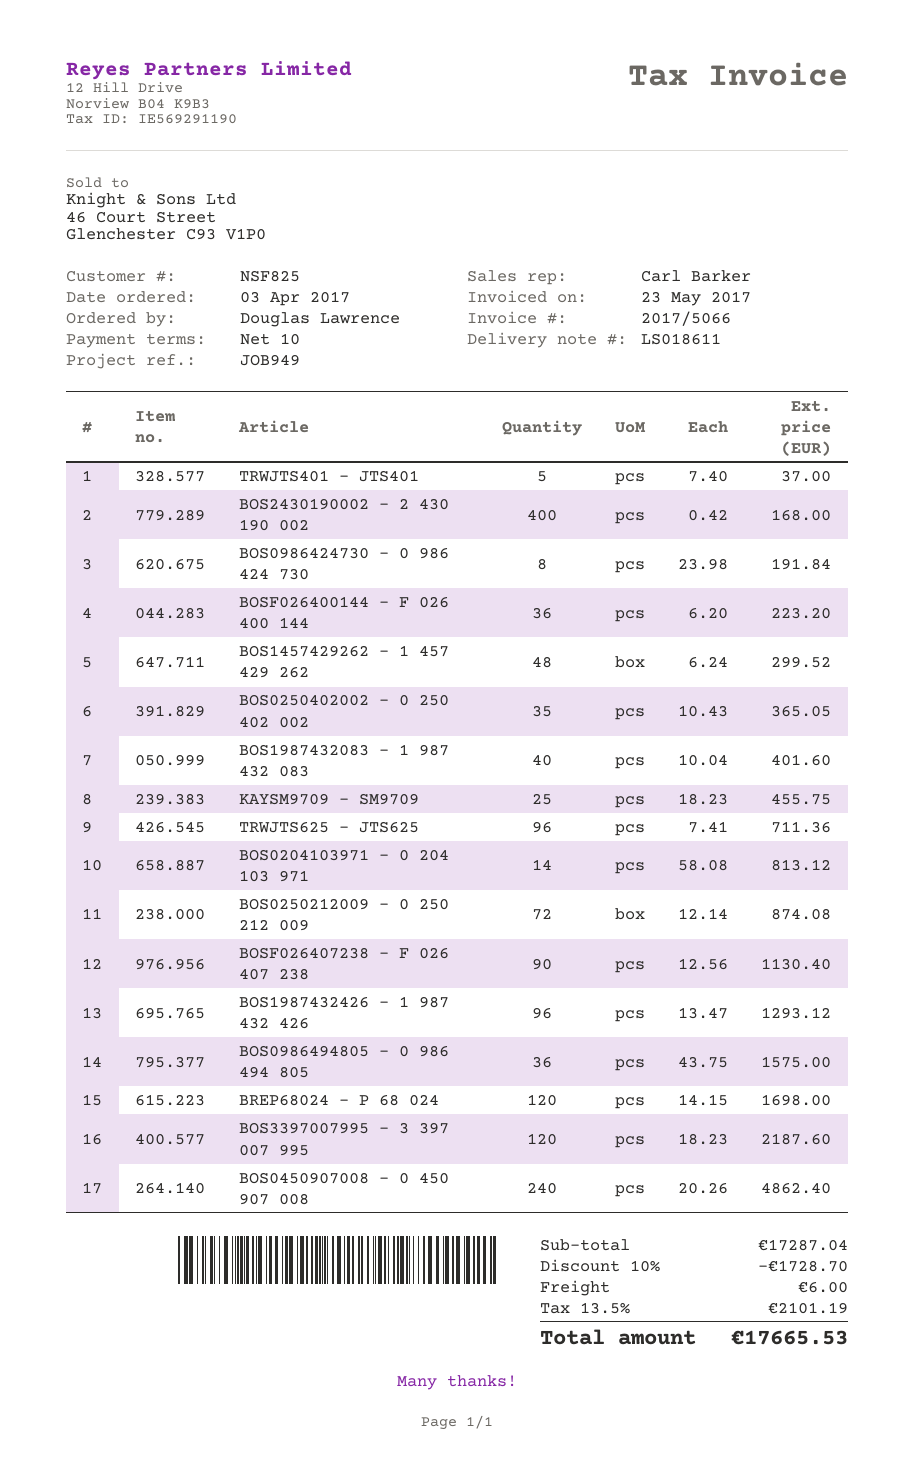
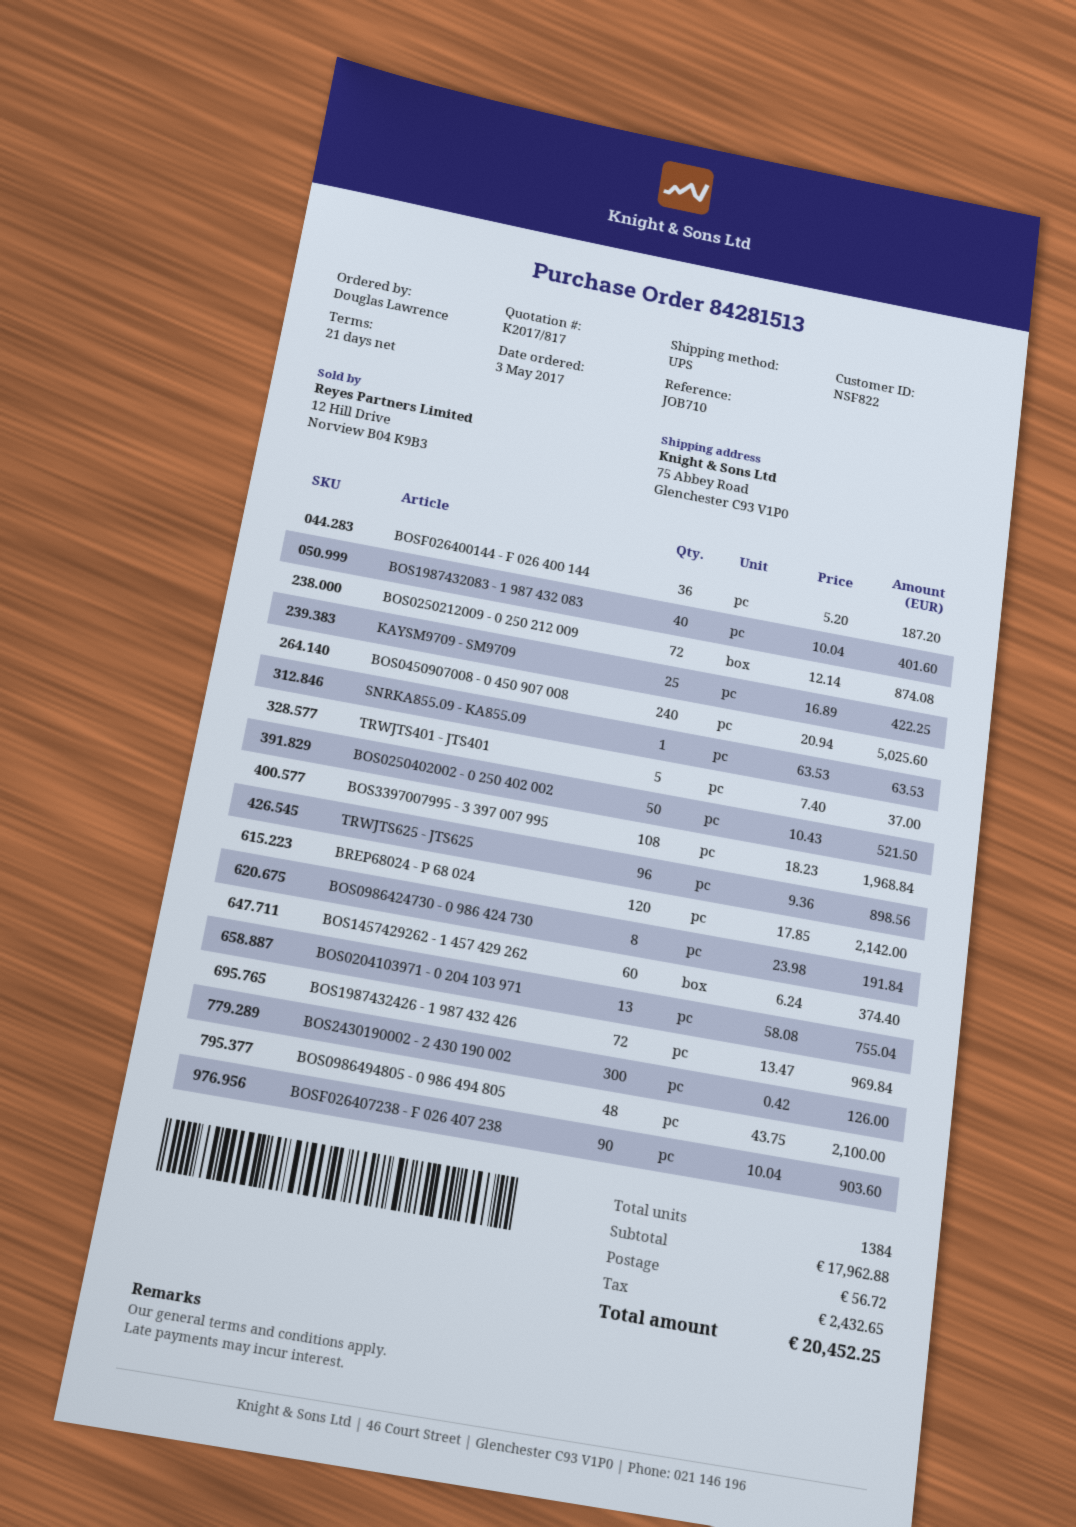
order date: 2017-04-03 -> 2017-05-03
payment terms: 10 days -> 21 days
customer number: NSF825 -> NSF822
reference: JOB949 -> JOB710
BOS2430190002 - 2 430 190 002: 400 x 0.42 = 168.00 -> 300 x 0.42 = 126.00
BOSF026400144 - F 026 400 144: 36 x 6.20 = 223.20 -> 36 x 5.20 = 187.20
BOS1457429262 - 1 457 429 262: 48 x 6.24 = 299.52 -> 60 x 6.24 = 374.40
BOS0250402002 - 0 250 402 002: 35 x 10.43 = 365.05 -> 50 x 10.43 = 521.50
KAYSM9709 - SM9709: 25 x 18.23 = 455.75 -> 25 x 16.89 = 422.25
TRWJTS625 - JTS625: 96 x 7.41 = 711.36 -> 96 x 9.36 = 898.56
BOS0204103971 - 0 204 103 971: 14 x 58.08 = 813.12 -> 13 x 58.08 = 755.04
BOSF026407238 - F 026 407 238: 90 x 12.56 = 1130.40 -> 90 x 10.04 = 903.60
BOS1987432426 - 1 987 432 426: 96 x 13.47 = 1293.12 -> 72 x 13.47 = 969.84
BOS0986494805 - 0 986 494 805: 36 x 43.75 = 1575.00 -> 48 x 43.75 = 2100.00
BREP68024 - P 68 024: 120 x 14.15 = 1698.00 -> 120 x 17.85 = 2142.00
BOS3397007995 - 3 397 007 995: 120 x 18.23 = 2187.60 -> 108 x 18.23 = 1968.84
BOS0450907008 - 0 450 907 008: 240 x 20.26 = 4862.40 -> 240 x 20.94 = 5025.60
SNRKA855.09 - KA855.09: none -> 1 x 63.53 = 63.53
subtotal: 17287.04 -> 17962.88
discount: 10% = 1728.70 -> none
shipping: 6.00 -> 56.72
tax: 2101.19 -> 2432.65
total: 17665.53 -> 20452.25

